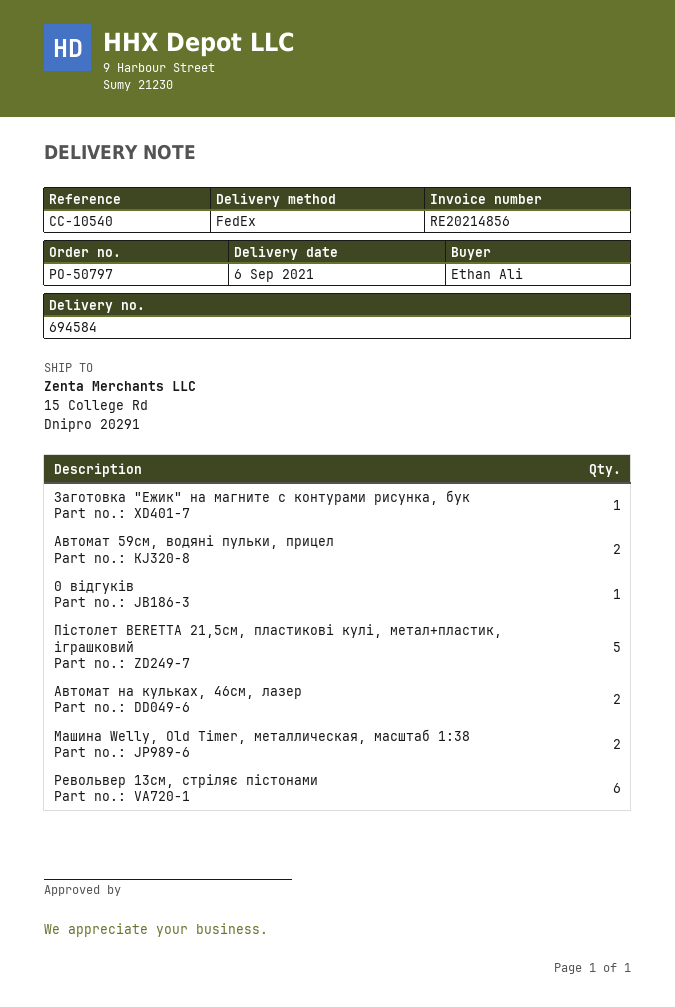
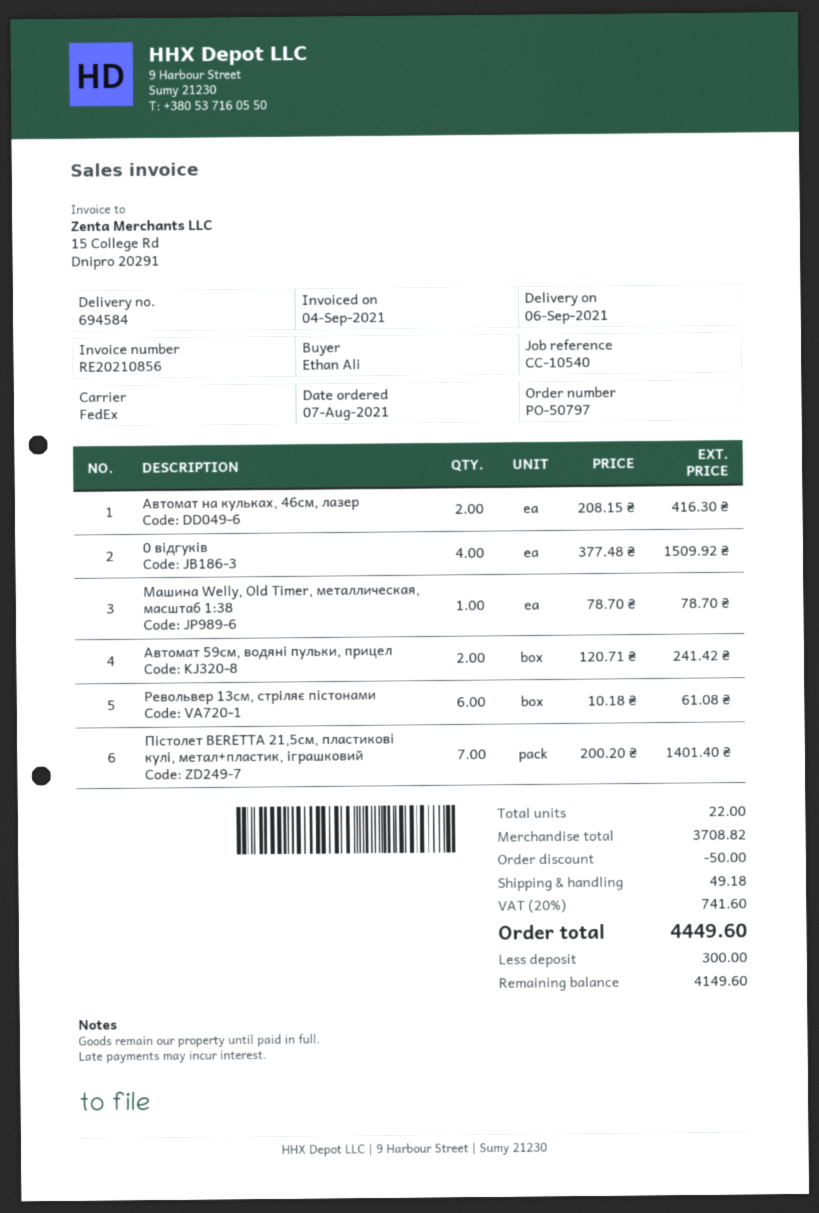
invoice number: RE20214856 -> RE20210856
Заготовка "Ежик" на магните с контурами рисунка, бук: 1 -> none
0 відгуків: 1 -> 4
Пістолет BERETTA 21,5см, пластикові кулі, метал+пластик, іграшковий: 5 -> 7
Машина Welly, Old Timer, металлическая, масштаб 1:38: 2 -> 1

